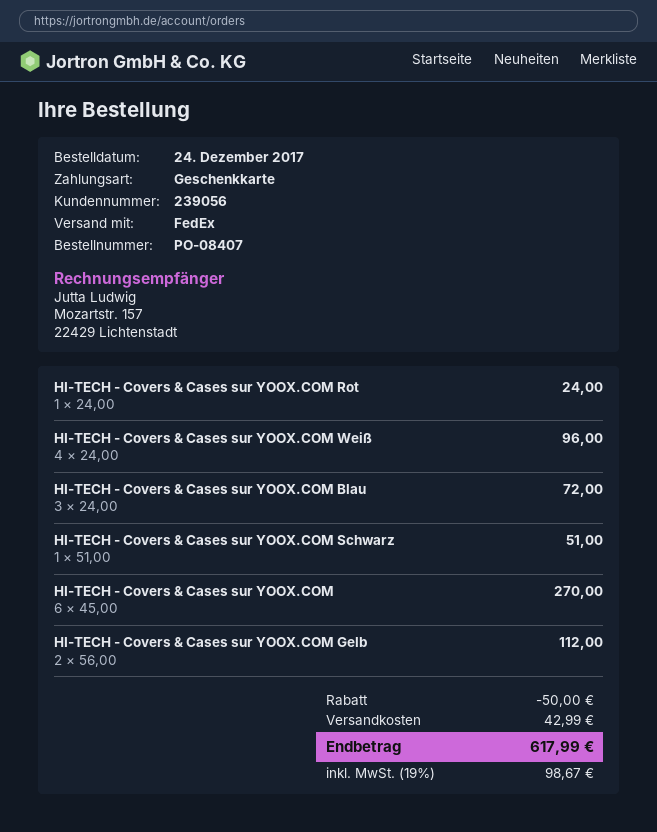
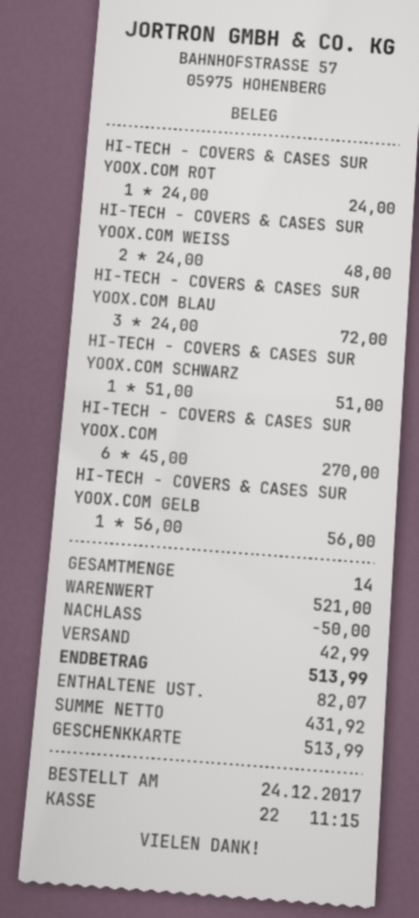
HI-TECH - Covers & Cases sur YOOX.COM Weiß: 4 x 24.00 = 96.00 -> 2 x 24.00 = 48.00
HI-TECH - Covers & Cases sur YOOX.COM Gelb: 2 x 56.00 = 112.00 -> 1 x 56.00 = 56.00
tax: 98.67 -> 82.07
total: 617.99 -> 513.99

